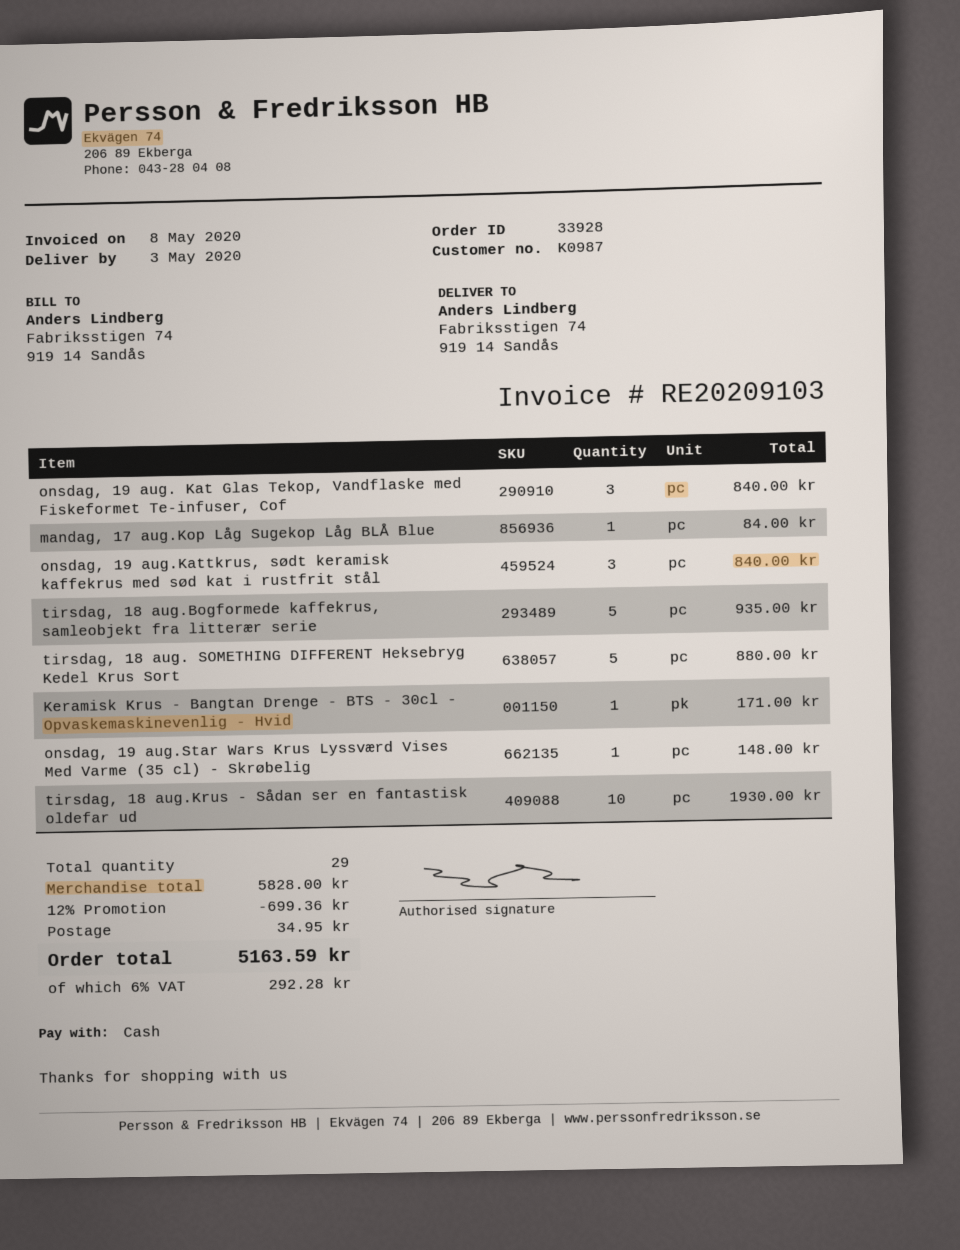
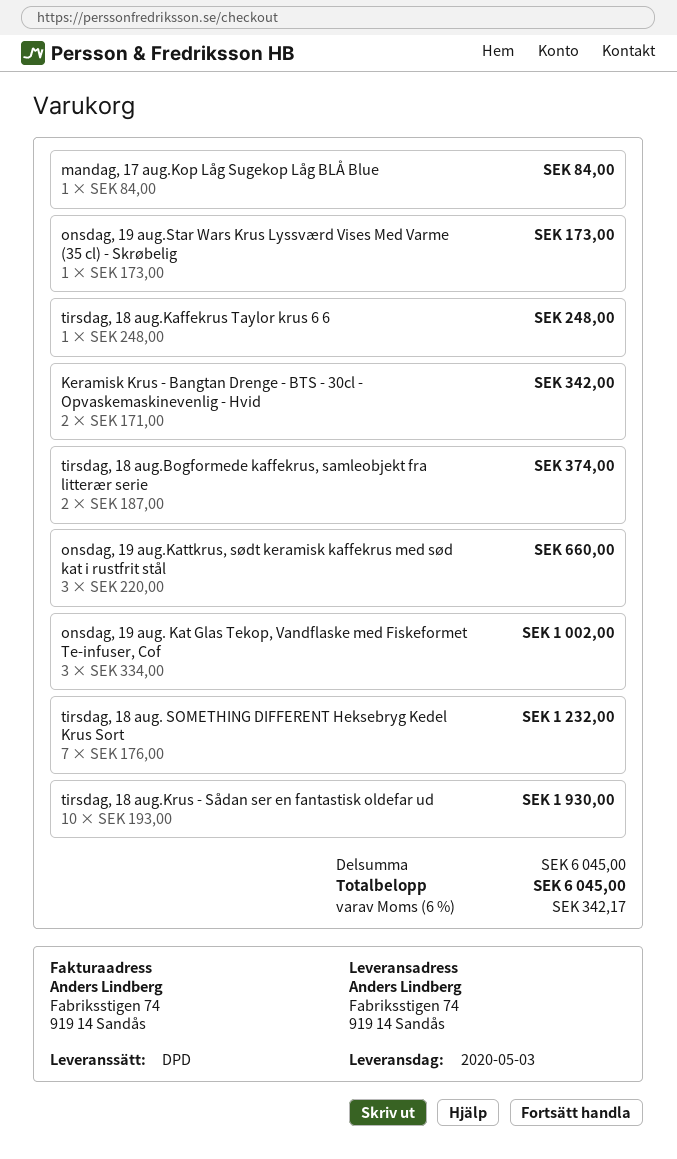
onsdag, 19 aug. Kat Glas Tekop, Vandflaske med Fiskeformet Te-infuser, Cof: 3 for 840.00 -> 3 for 1002.00
onsdag, 19 aug.Kattkrus, sødt keramisk kaffekrus med sød kat i rustfrit stål: 3 for 840.00 -> 3 for 660.00
tirsdag, 18 aug.Bogformede kaffekrus, samleobjekt fra litterær serie: 5 for 935.00 -> 2 for 374.00
tirsdag, 18 aug. SOMETHING DIFFERENT Heksebryg Kedel Krus Sort: 5 for 880.00 -> 7 for 1232.00
Keramisk Krus - Bangtan Drenge - BTS - 30cl - Opvaskemaskinevenlig - Hvid: 1 for 171.00 -> 2 for 342.00
onsdag, 19 aug.Star Wars Krus Lyssværd Vises Med Varme (35 cl) - Skrøbelig: 1 for 148.00 -> 1 for 173.00
tirsdag, 18 aug.Kaffekrus Taylor krus 6 6: none -> 1 for 248.00
subtotal: 5828.00 -> 6045.00
discount: 12% = 699.36 -> none
shipping: 34.95 -> none
tax: 6% = 292.28 -> 6% = 342.17
total: 5163.59 -> 6045.00

